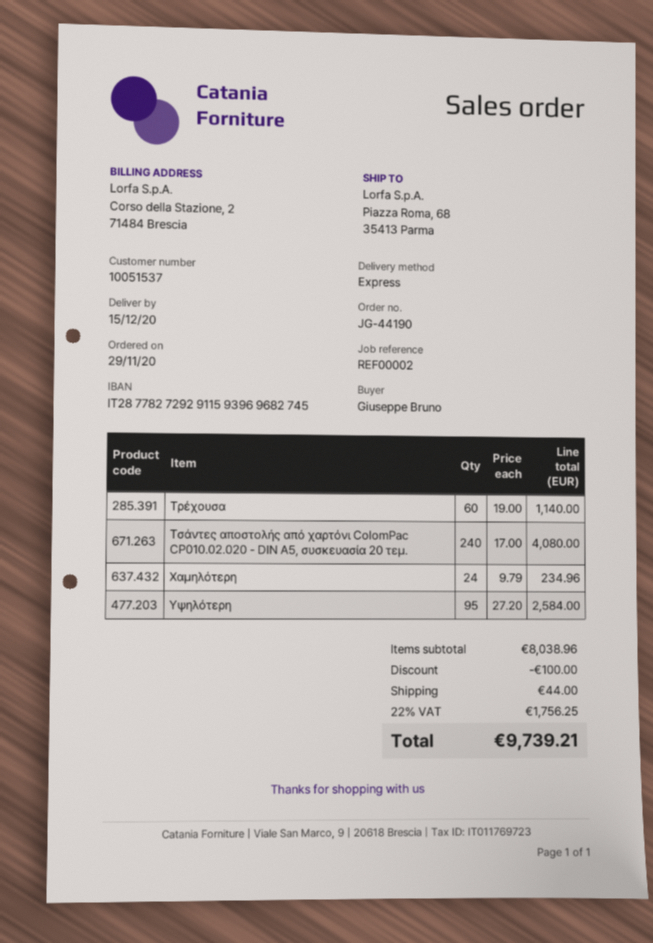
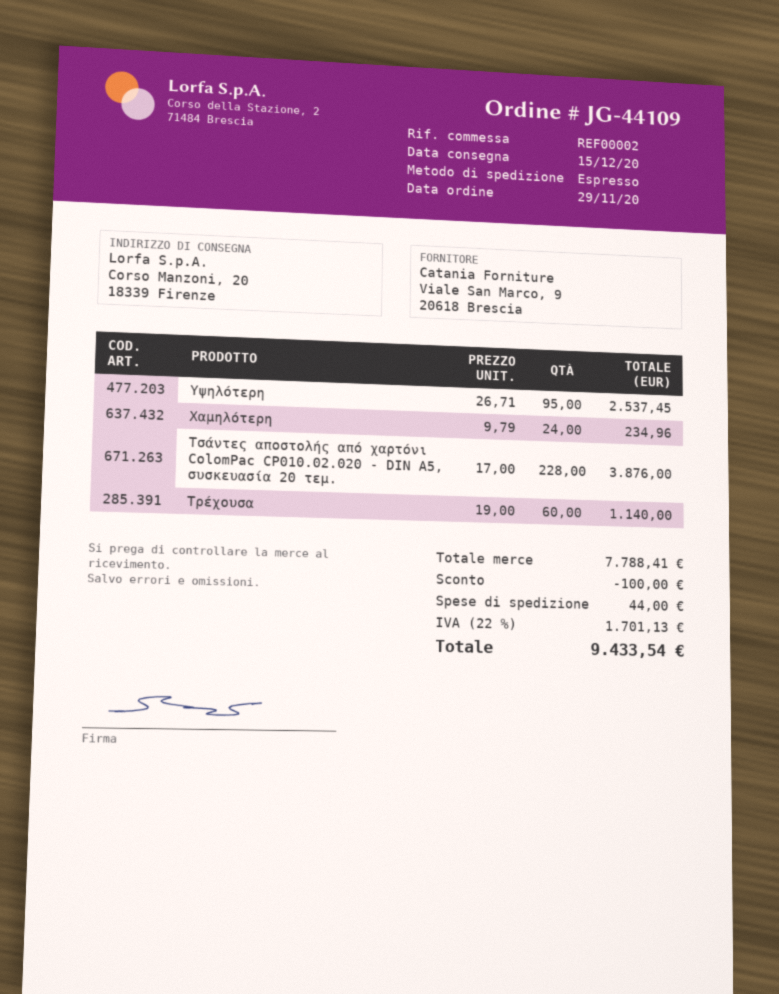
order number: JG-44190 -> JG-44109
ship to: Piazza Roma, 68, 35413 Parma -> Corso Manzoni, 20, 18339 Firenze
Τσάντες αποστολής από χαρτόνι ColomPac CP010.02.020 - DIN A5, συσκευασία 20 τεμ.: 240 x 17.00 = 4080.00 -> 228 x 17.00 = 3876.00
Υψηλότερη: 95 x 27.20 = 2584.00 -> 95 x 26.71 = 2537.45
subtotal: 8038.96 -> 7788.41
tax: 22% = 1756.25 -> 22% = 1701.13
total: 9739.21 -> 9433.54

